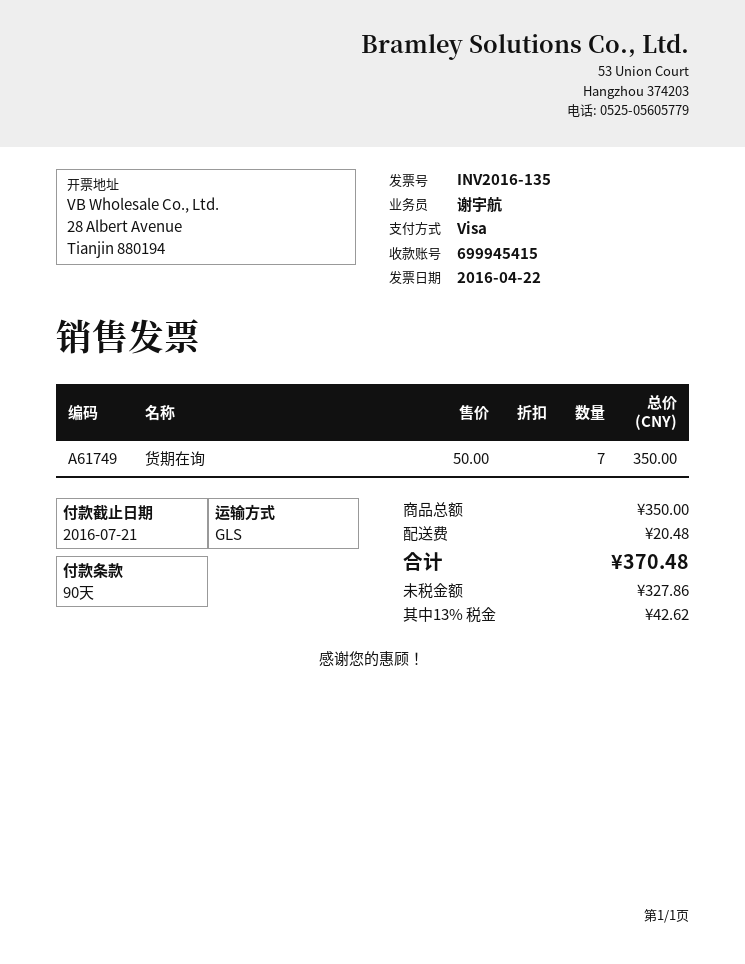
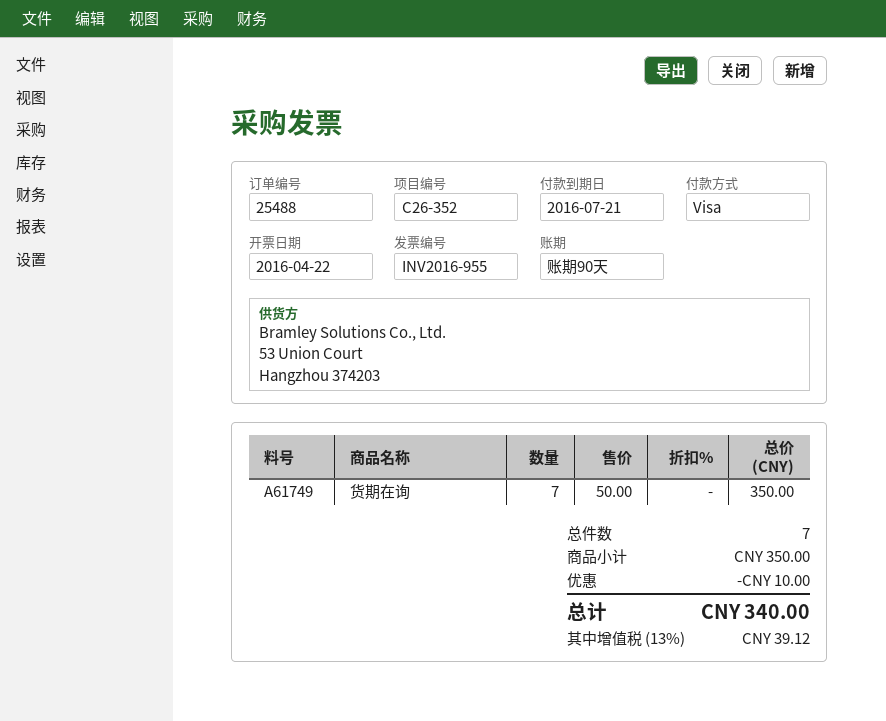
invoice number: INV2016-135 -> INV2016-955
discount: none -> 10.00
shipping: 20.48 -> none
tax: 13% = 42.62 -> 13% = 39.12
total: 370.48 -> 340.00

